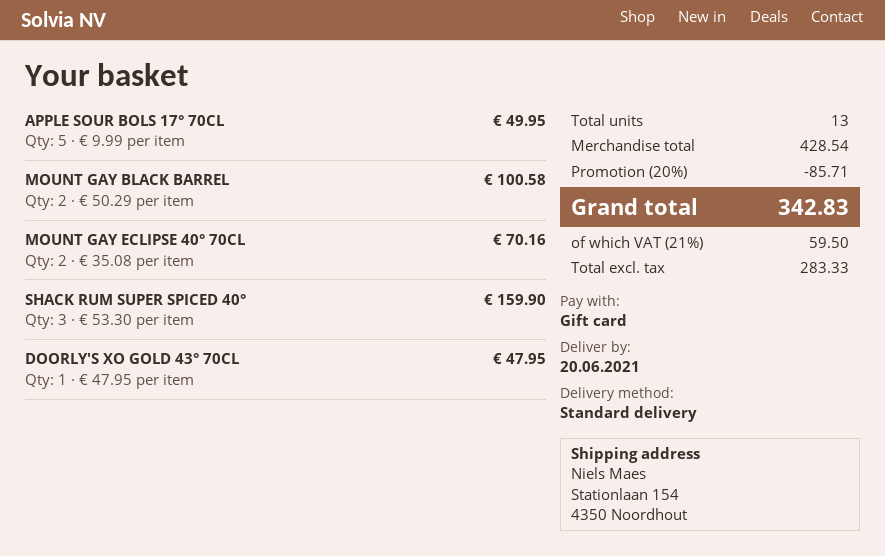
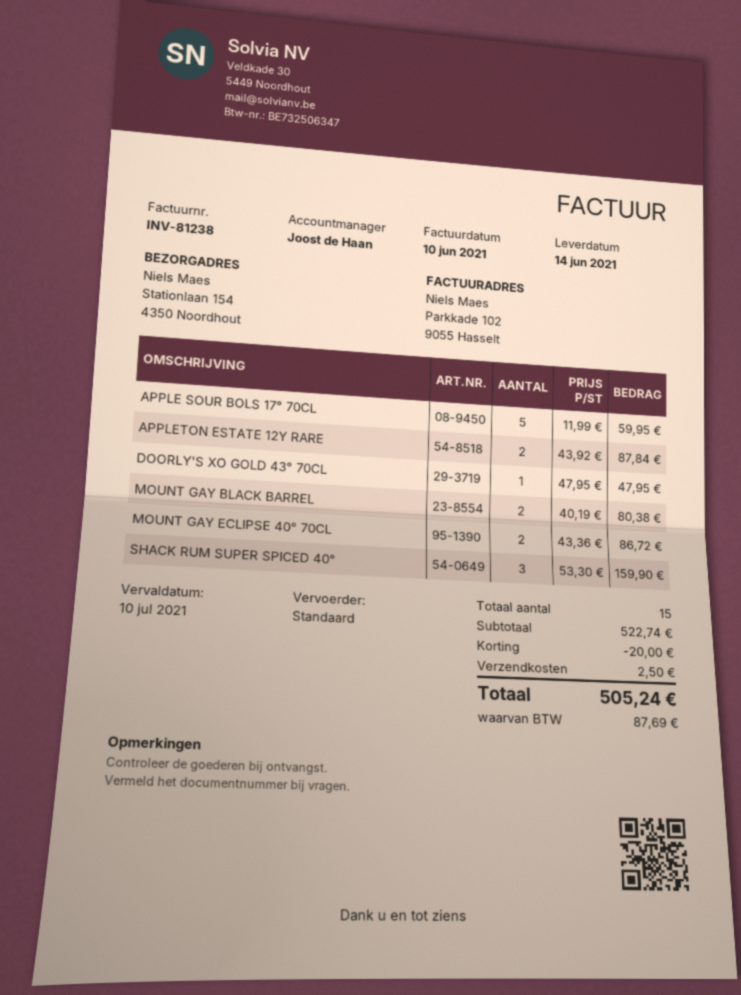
delivery date: 2021-06-20 -> 2021-06-14
APPLE SOUR BOLS 17° 70CL: 5 x 9.99 = 49.95 -> 5 x 11.99 = 59.95
MOUNT GAY BLACK BARREL: 2 x 50.29 = 100.58 -> 2 x 40.19 = 80.38
MOUNT GAY ECLIPSE 40° 70CL: 2 x 35.08 = 70.16 -> 2 x 43.36 = 86.72
APPLETON ESTATE 12Y RARE: none -> 2 x 43.92 = 87.84
total quantity: 13 -> 15
subtotal: 428.54 -> 522.74
discount: 85.71 -> 20.00
shipping: none -> 2.50
tax: 59.50 -> 87.69
total: 342.83 -> 505.24

